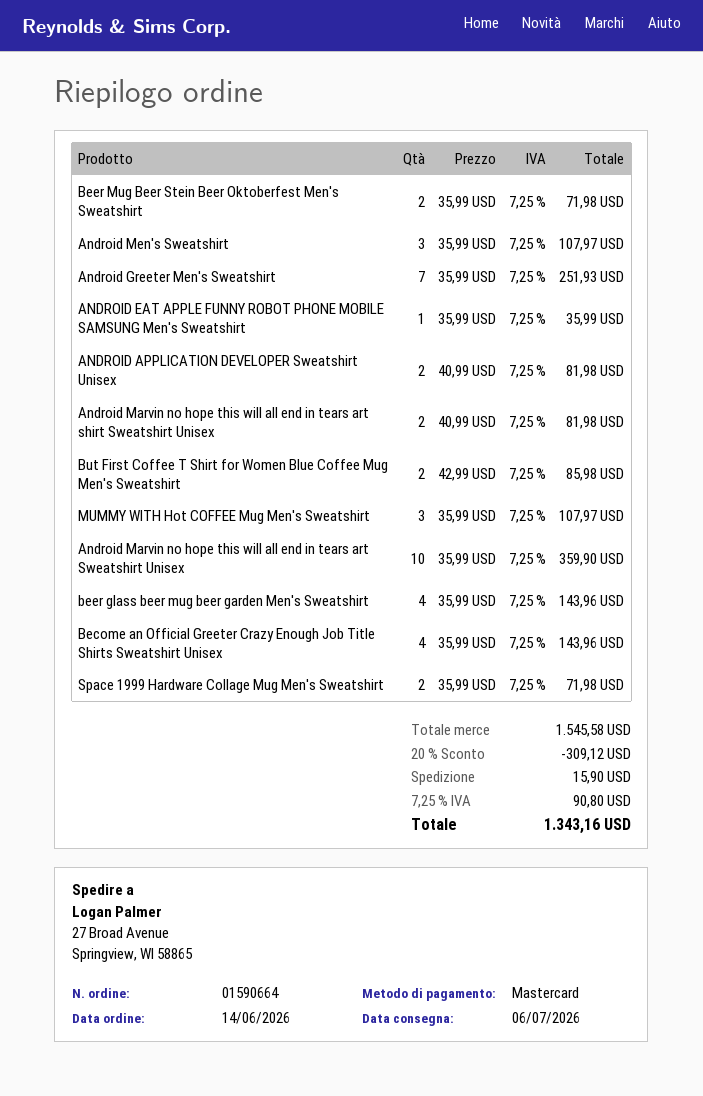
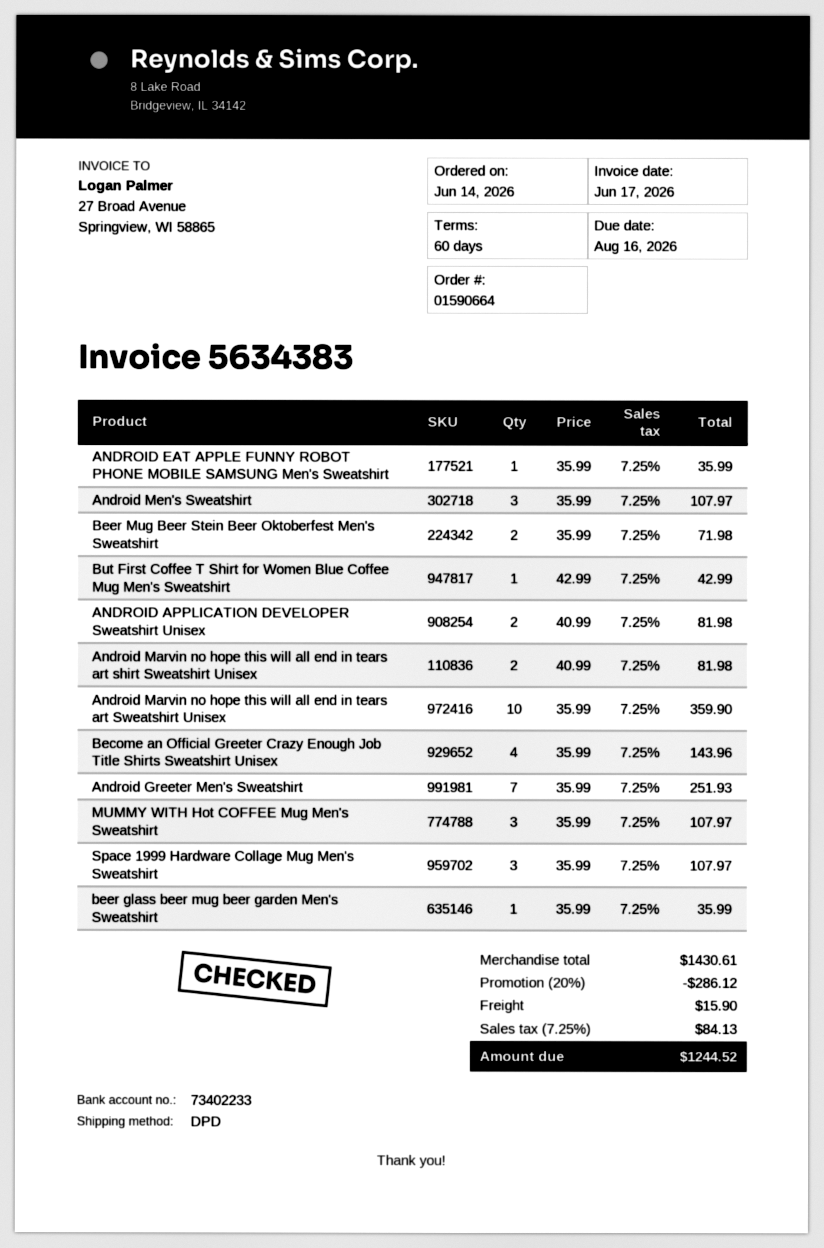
But First Coffee T Shirt for Women Blue Coffee Mug Men's Sweatshirt: 2 x 42.99 = 85.98 -> 1 x 42.99 = 42.99
beer glass beer mug beer garden Men's Sweatshirt: 4 x 35.99 = 143.96 -> 1 x 35.99 = 35.99
Space 1999 Hardware Collage Mug Men's Sweatshirt: 2 x 35.99 = 71.98 -> 3 x 35.99 = 107.97
subtotal: 1545.58 -> 1430.61
discount: 20% = 309.12 -> 20% = 286.12
tax: 7.25% = 90.80 -> 7.25% = 84.13
total: 1343.16 -> 1244.52

